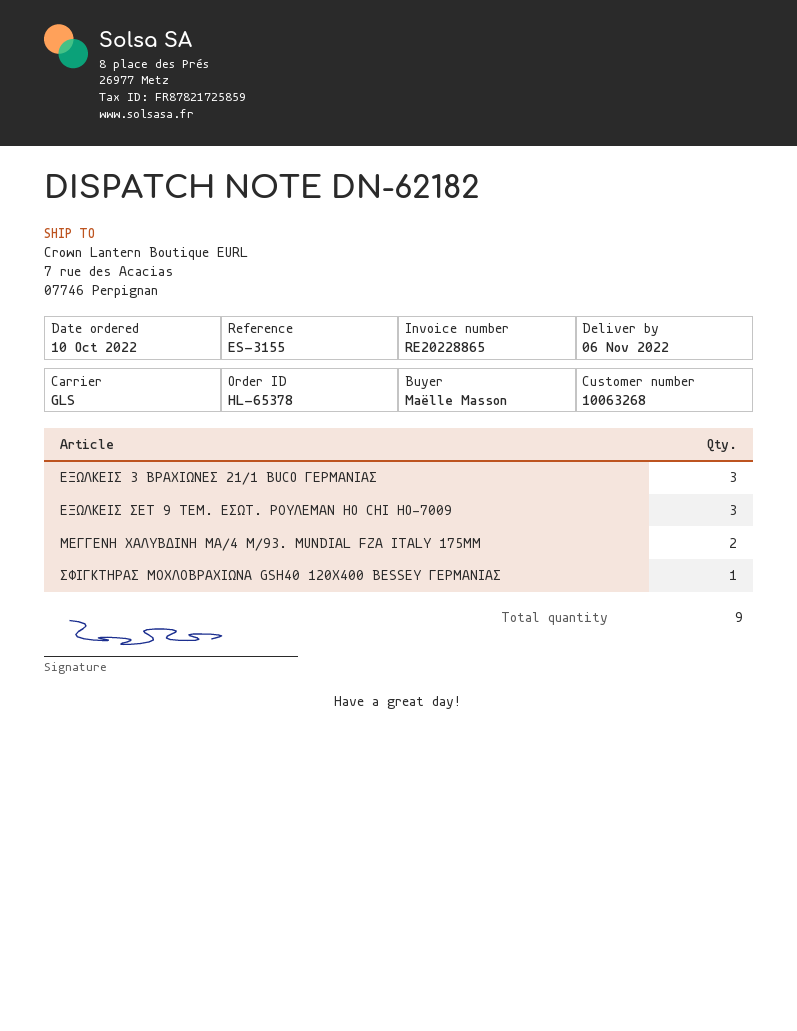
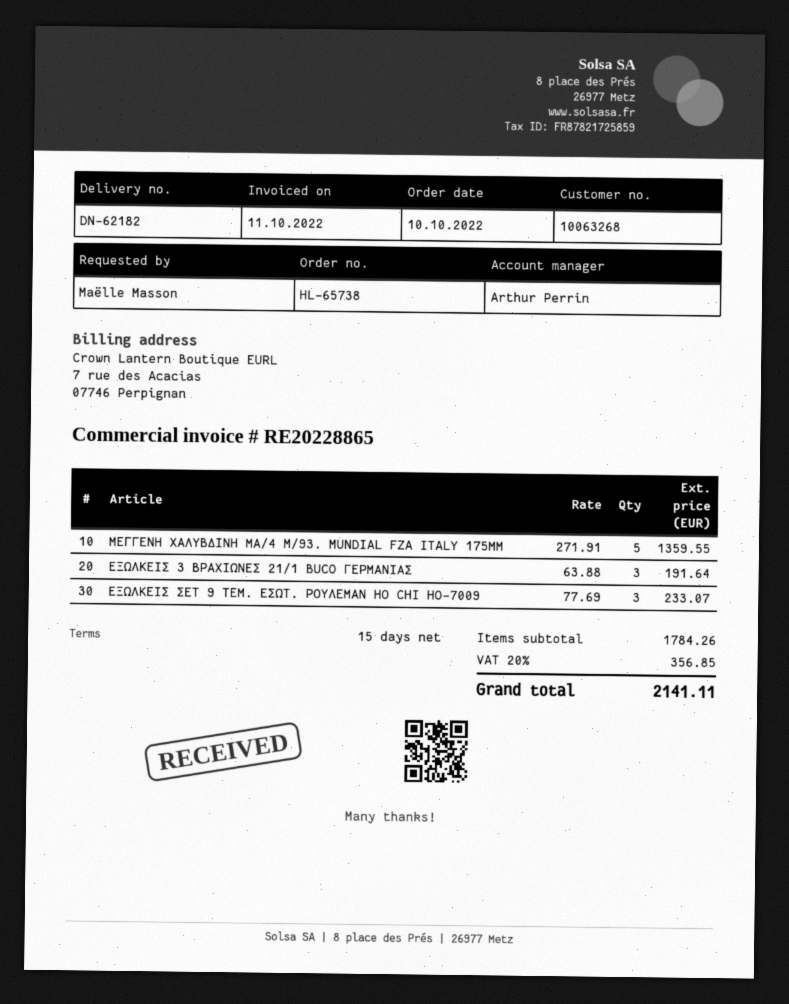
order number: HL-65378 -> HL-65738
ΜΕΓΓΕΝΗ ΧΑΛΥΒΔΙΝΗ ΜΑ/4 M/93. MUNDIAL FZA ITALY 175ΜΜ: 2 -> 5
ΣΦΙΓΚΤΗΡΑΣ ΜΟΧΛΟΒΡΑΧΙΩΝΑ GSH40 120Χ400 BESSEY ΓΕΡΜΑΝΙΑΣ: 1 -> none

